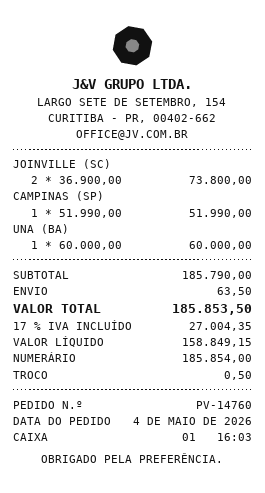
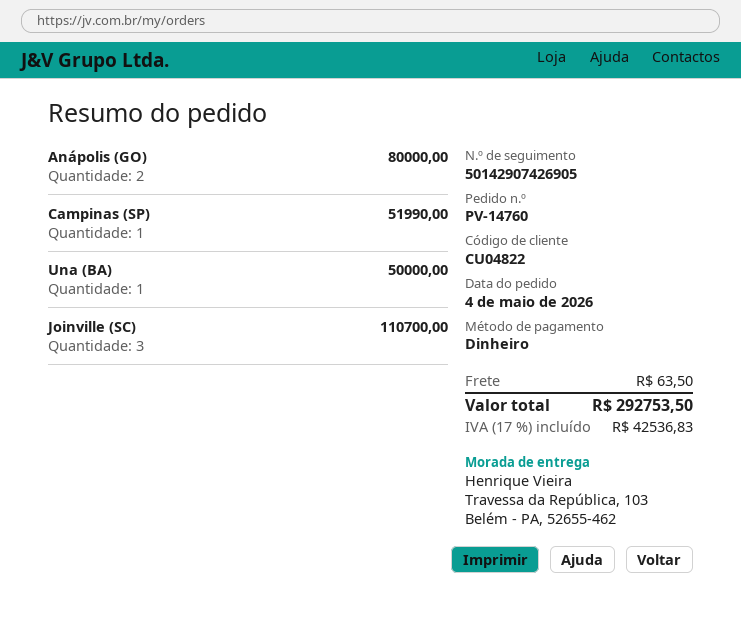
JOINVILLE (SC): 2 for 73800.00 -> 3 for 110700.00
UNA (BA): 1 for 60000.00 -> 1 for 50000.00
Anápolis (GO): none -> 2 for 80000.00
tax: 17% = 27004.35 -> 17% = 42536.83
total: 185853.50 -> 292753.50

